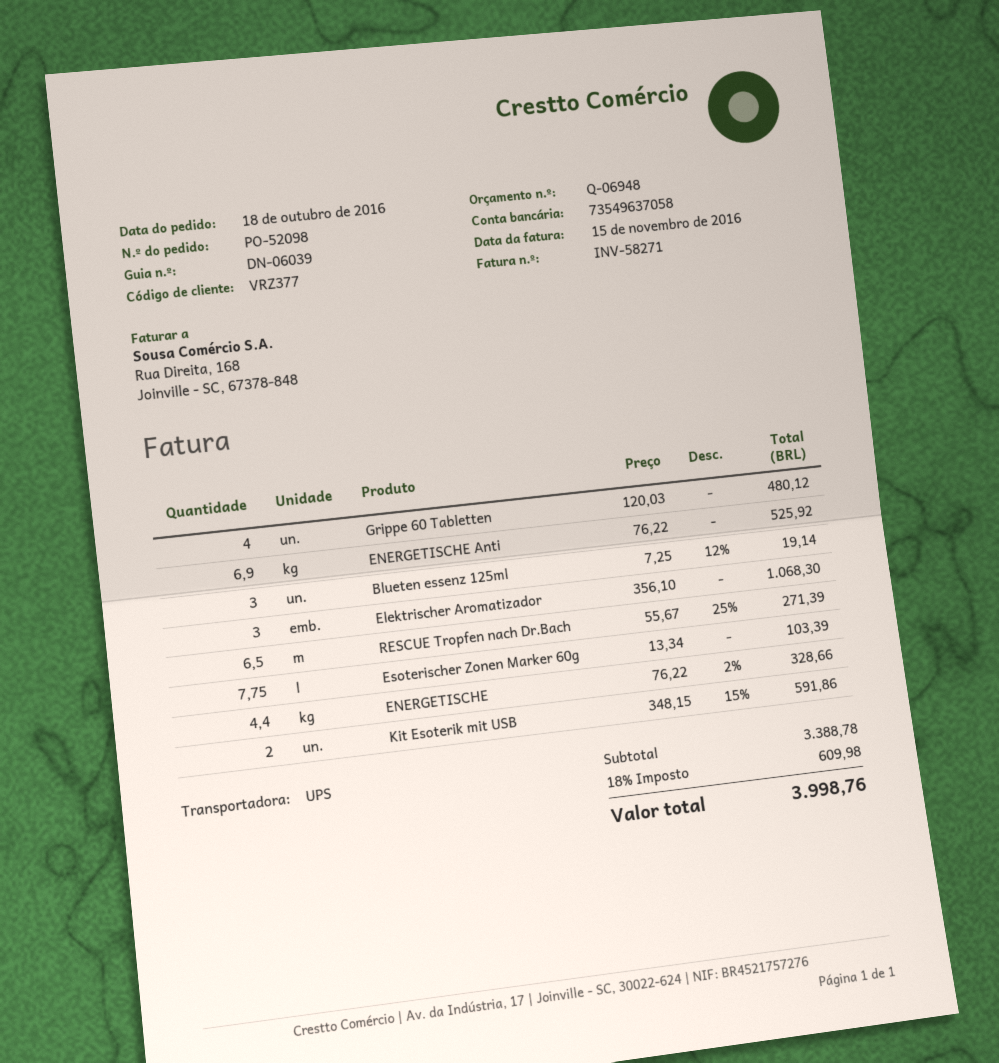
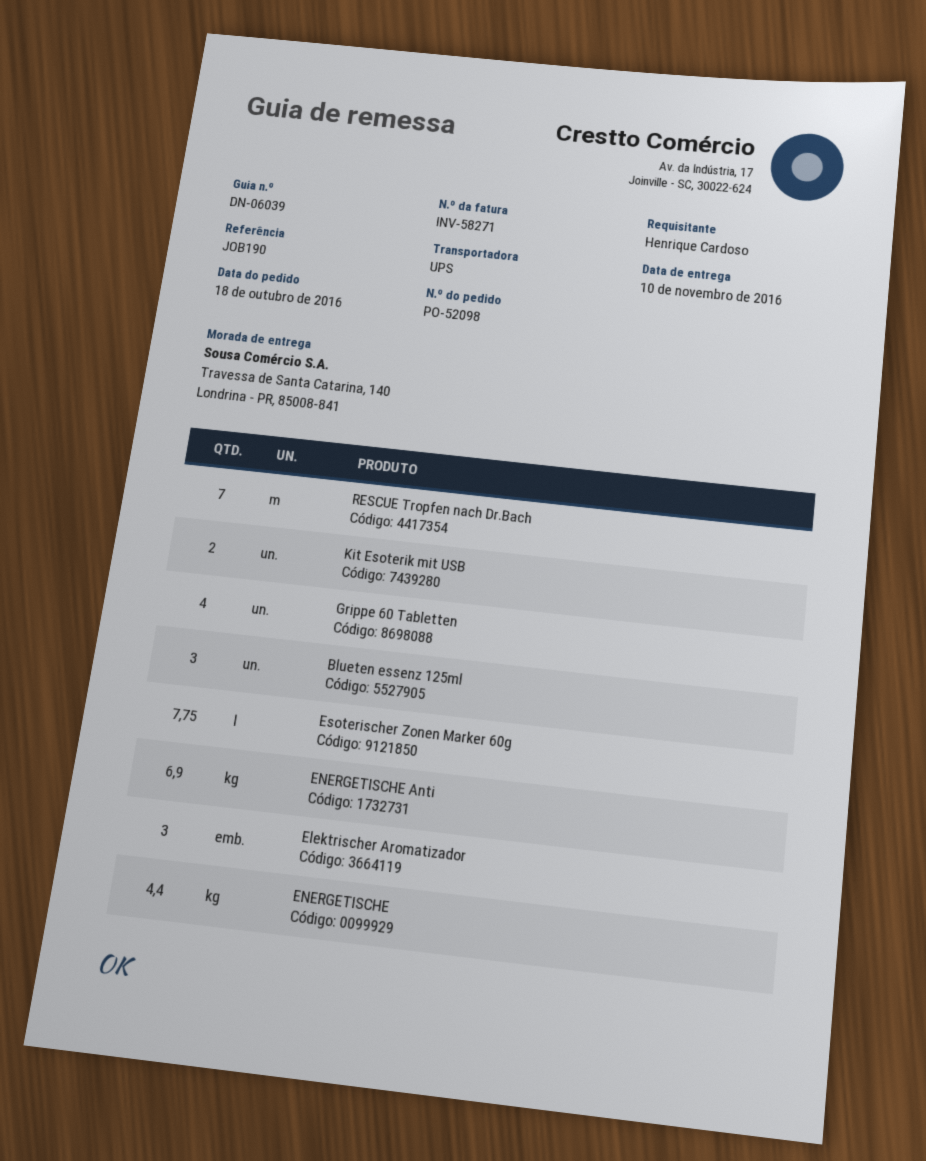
RESCUE Tropfen nach Dr.Bach: 6.5 -> 7

